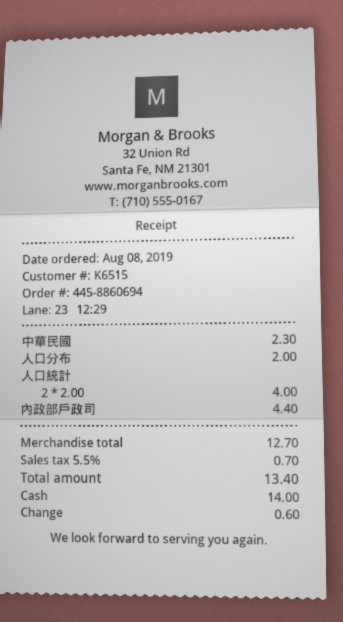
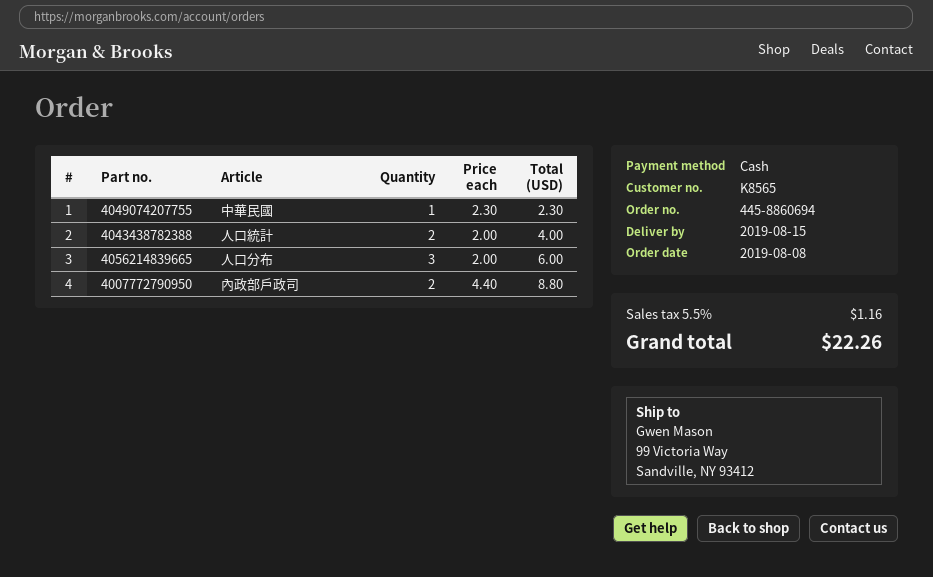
customer number: K6515 -> K8565
人口分布: 1 x 2.00 = 2.00 -> 3 x 2.00 = 6.00
內政部戶政司: 1 x 4.40 = 4.40 -> 2 x 4.40 = 8.80
tax: 5.5% = 0.70 -> 5.5% = 1.16
total: 13.40 -> 22.26

